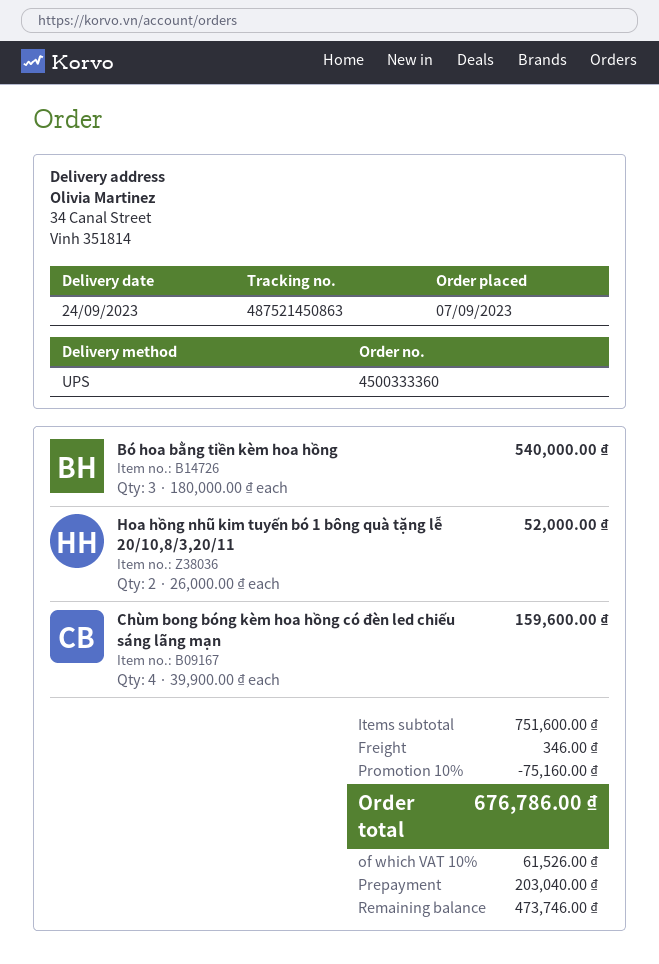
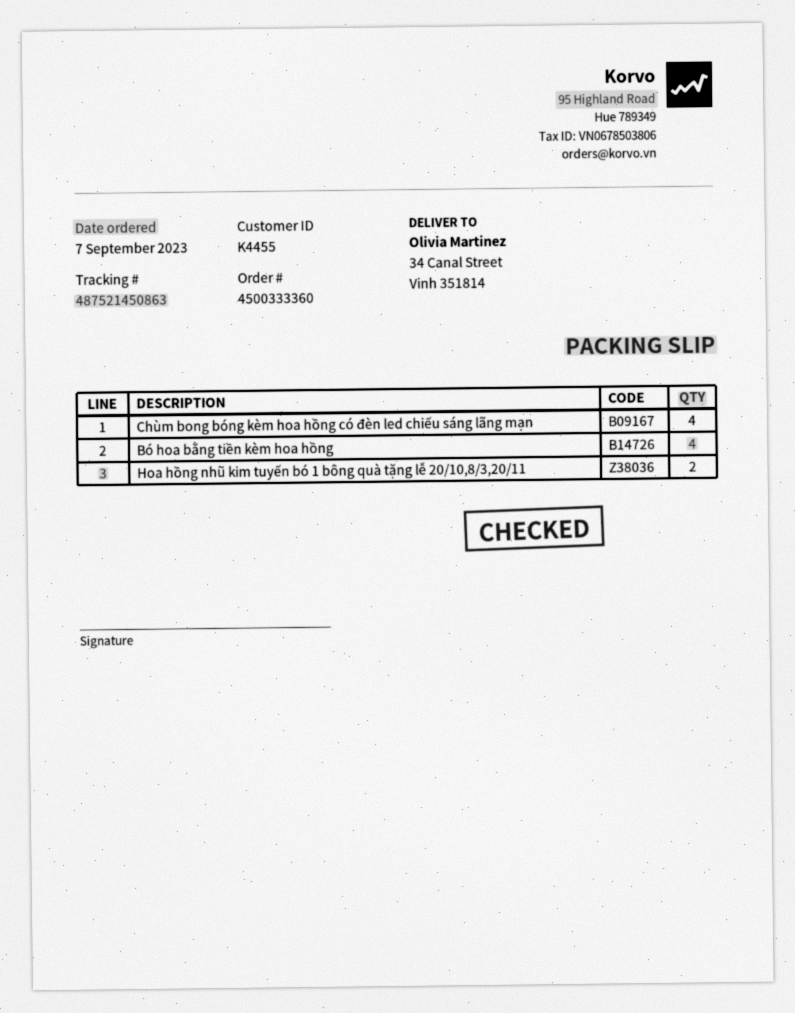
Bó hoa bằng tiền kèm hoa hồng: 3 -> 4

